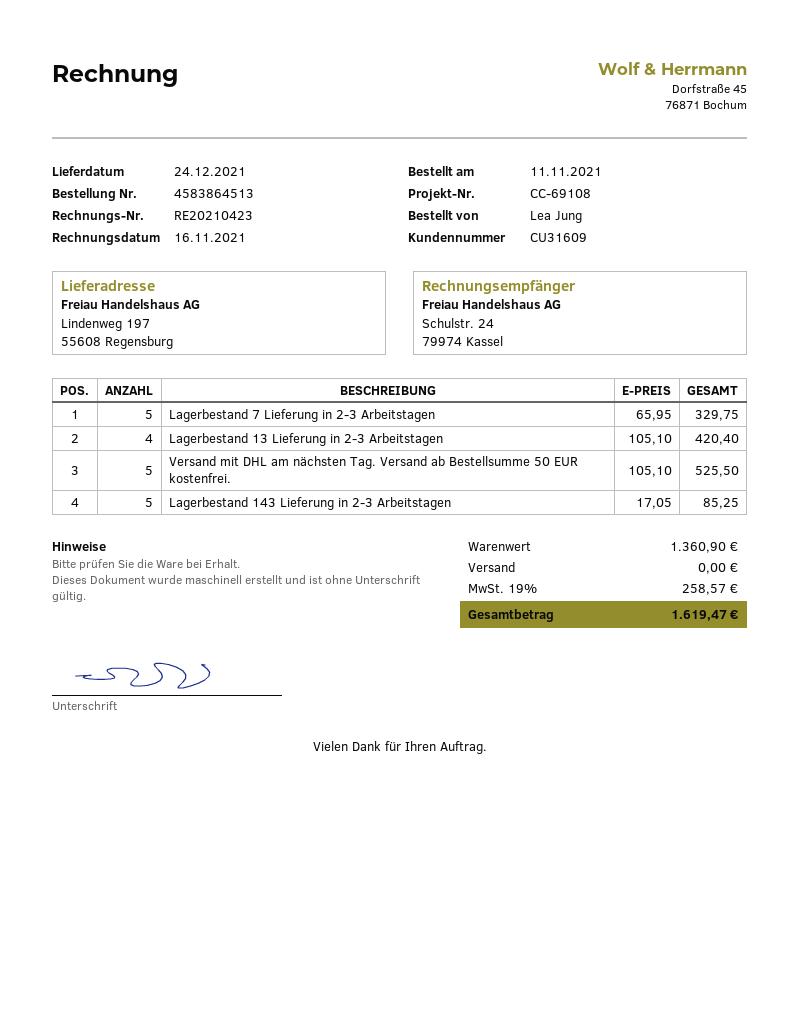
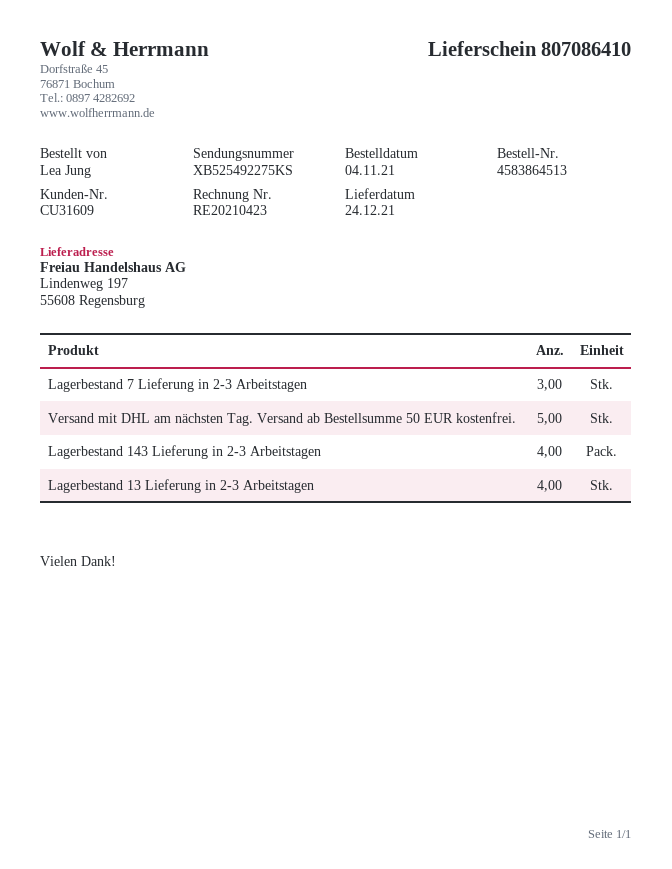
order date: 2021-11-11 -> 2021-11-04
Lagerbestand 7 Lieferung in 2-3 Arbeitstagen: 5 -> 3
Lagerbestand 143 Lieferung in 2-3 Arbeitstagen: 5 -> 4

